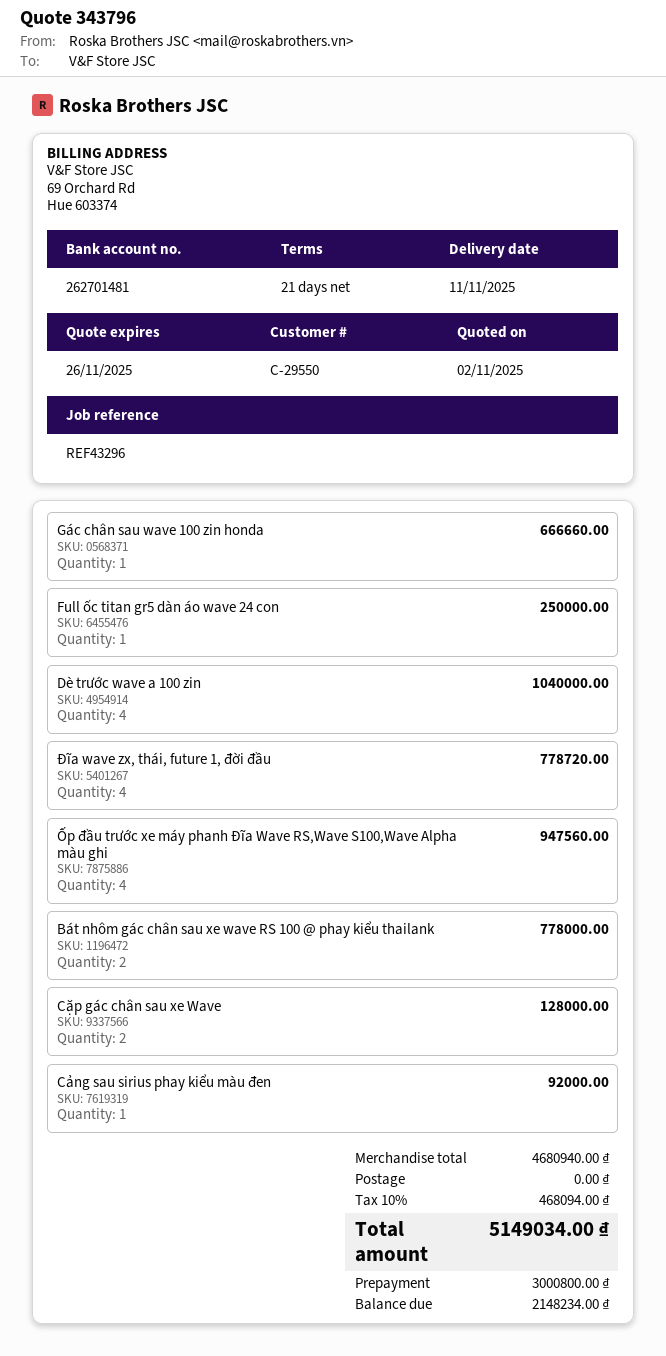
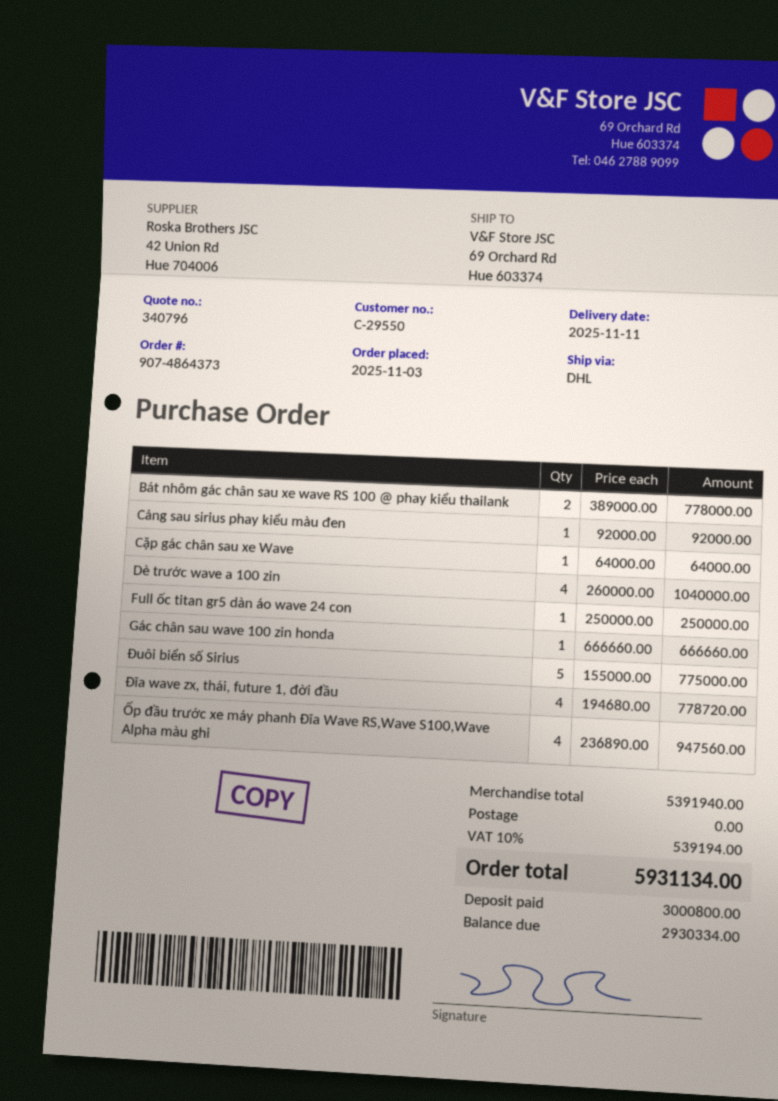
quote number: 343796 -> 340796
Cặp gác chân sau xe Wave: 2 for 128000.00 -> 1 for 64000.00
Đuôi biển số Sirius: none -> 5 for 775000.00
subtotal: 4680940.00 -> 5391940.00
tax: 10% = 468094.00 -> 10% = 539194.00
total: 5149034.00 -> 5931134.00
balance: 2148234.00 -> 2930334.00

